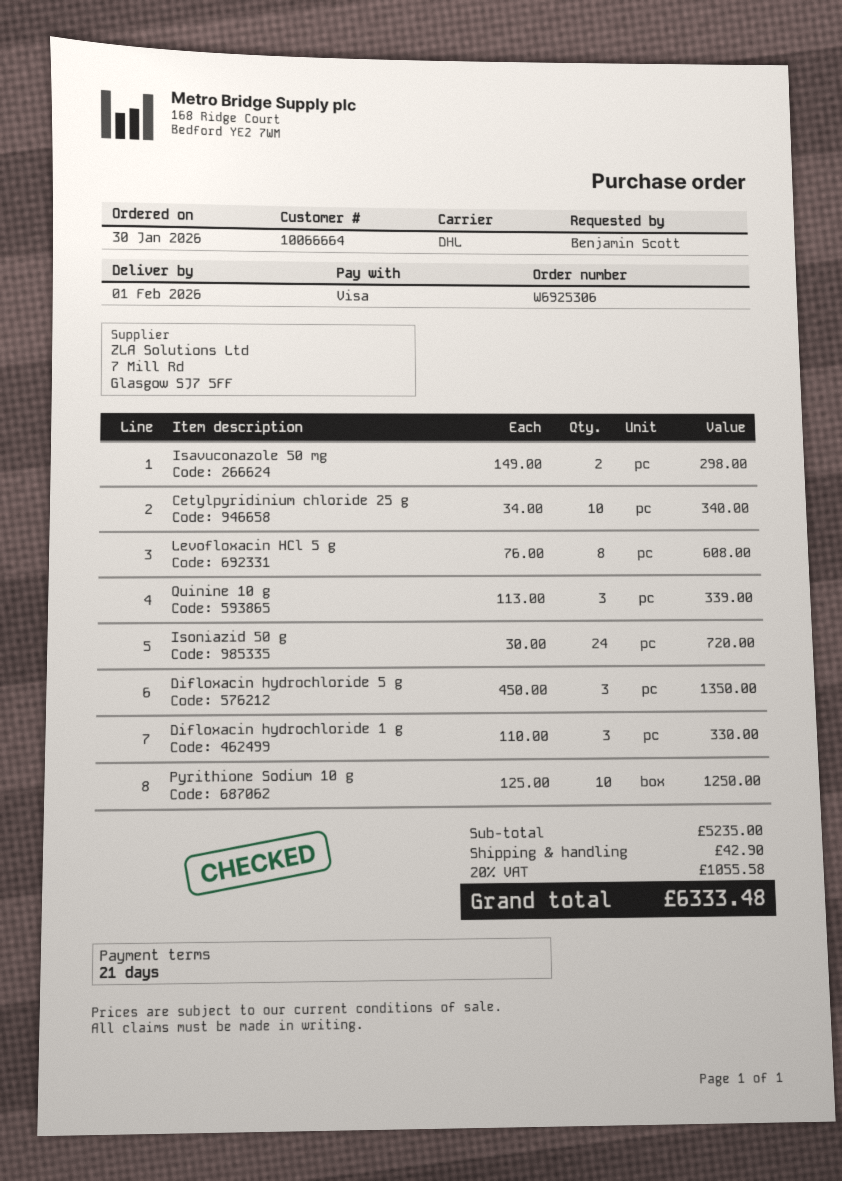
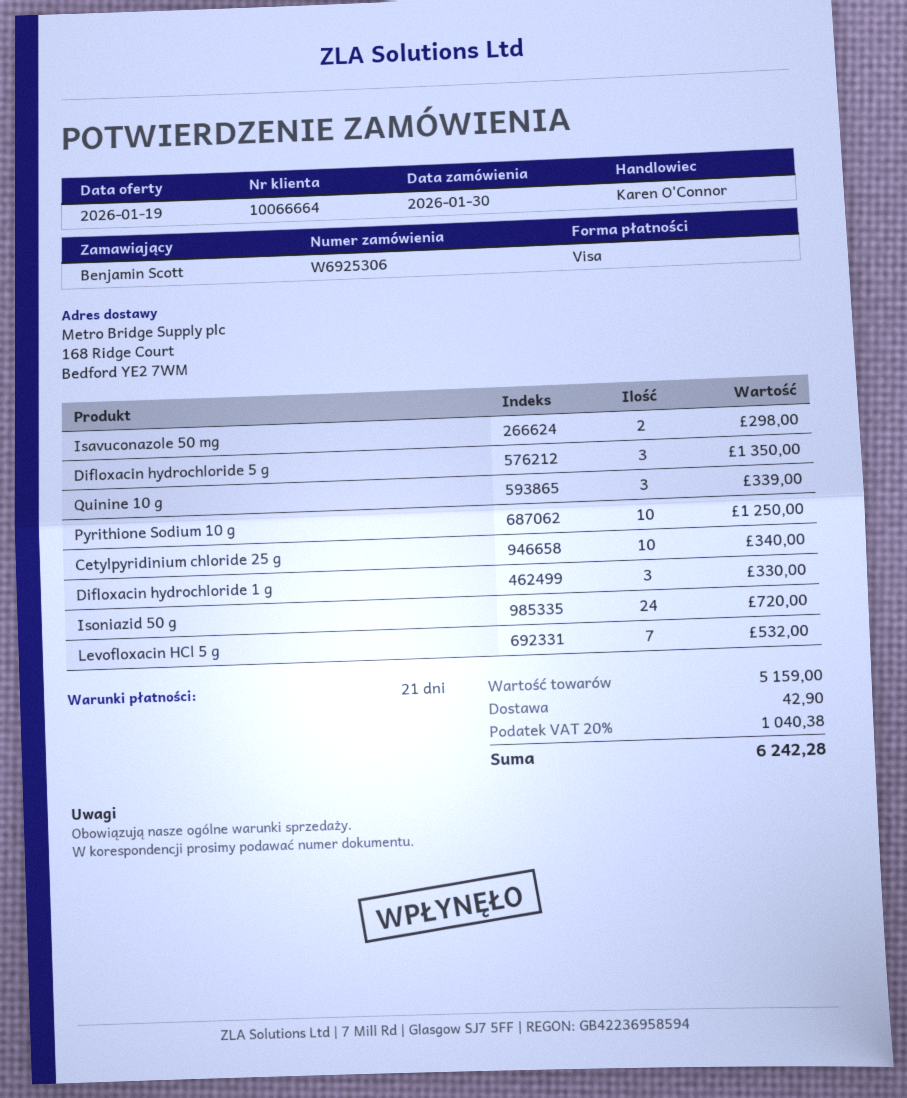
Levofloxacin HCl 5 g: 8 for 608.00 -> 7 for 532.00
subtotal: 5235.00 -> 5159.00
tax: 20% = 1055.58 -> 20% = 1040.38
total: 6333.48 -> 6242.28

